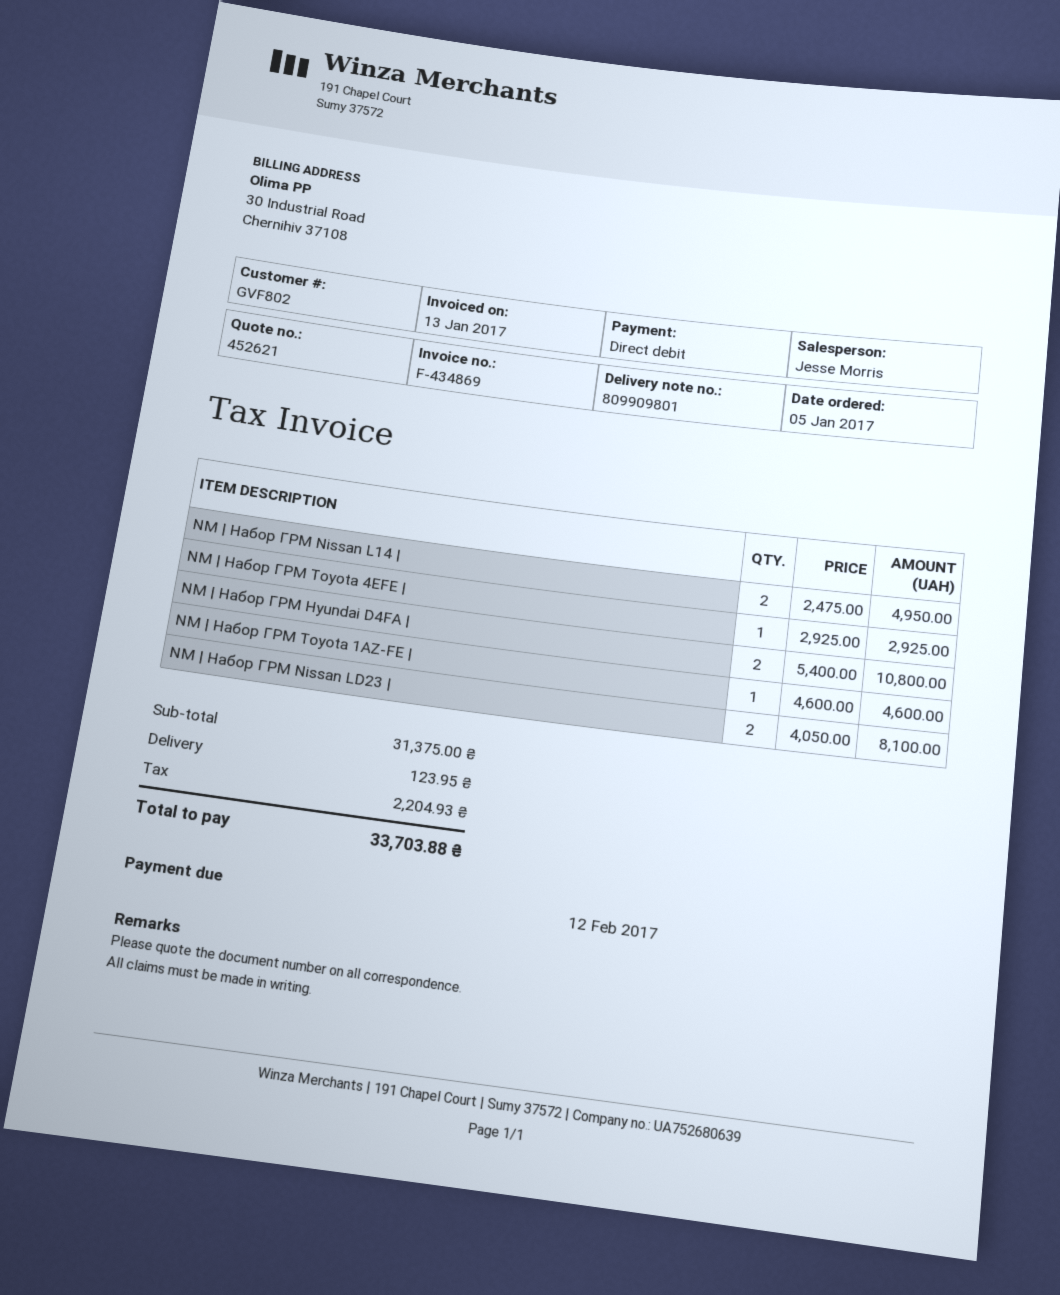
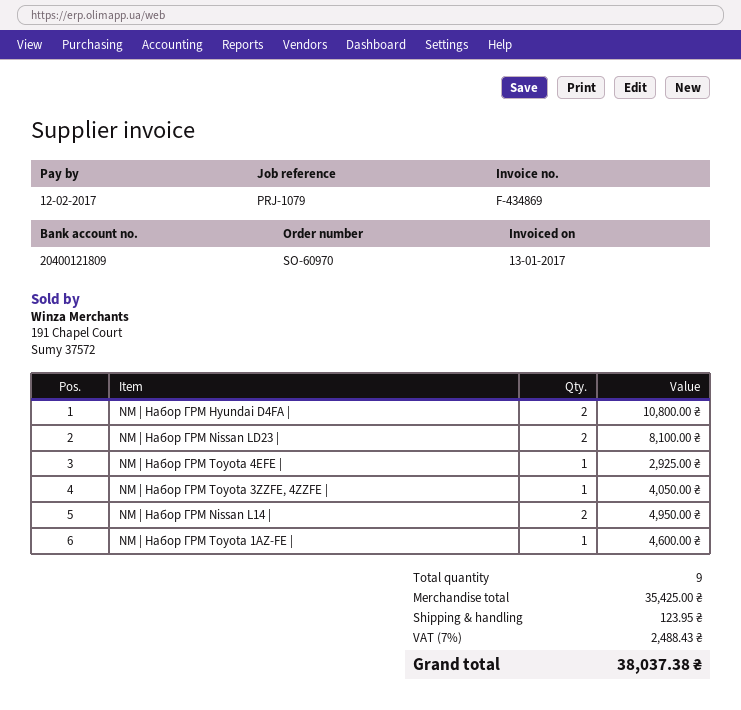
NM | Набор ГРМ Toyota 3ZZFE, 4ZZFE |: none -> 1 for 4050.00
subtotal: 31375.00 -> 35425.00
tax: 2204.93 -> 2488.43
total: 33703.88 -> 38037.38

